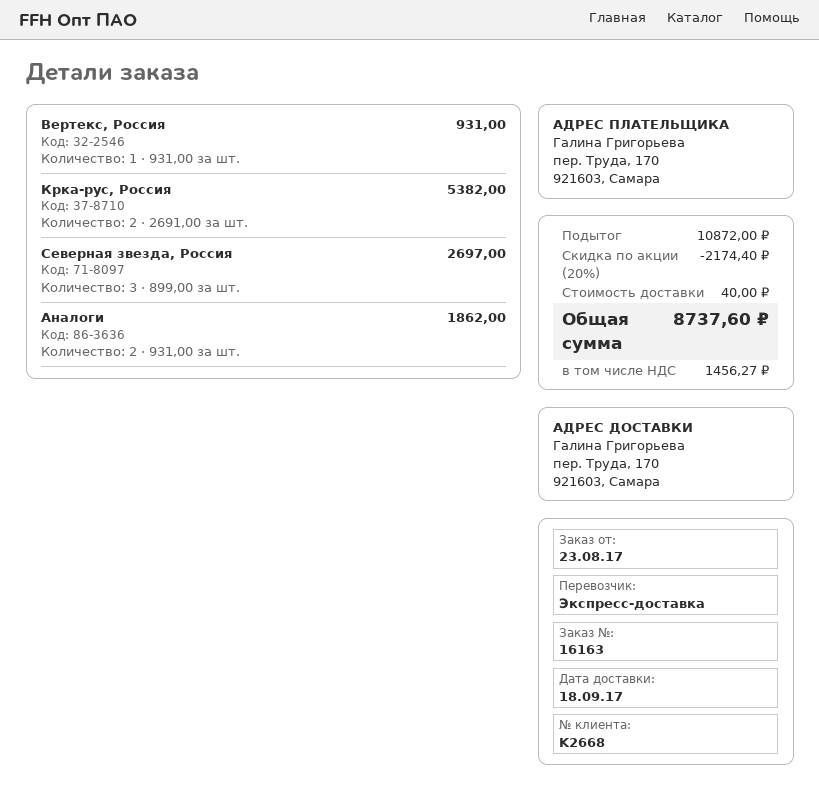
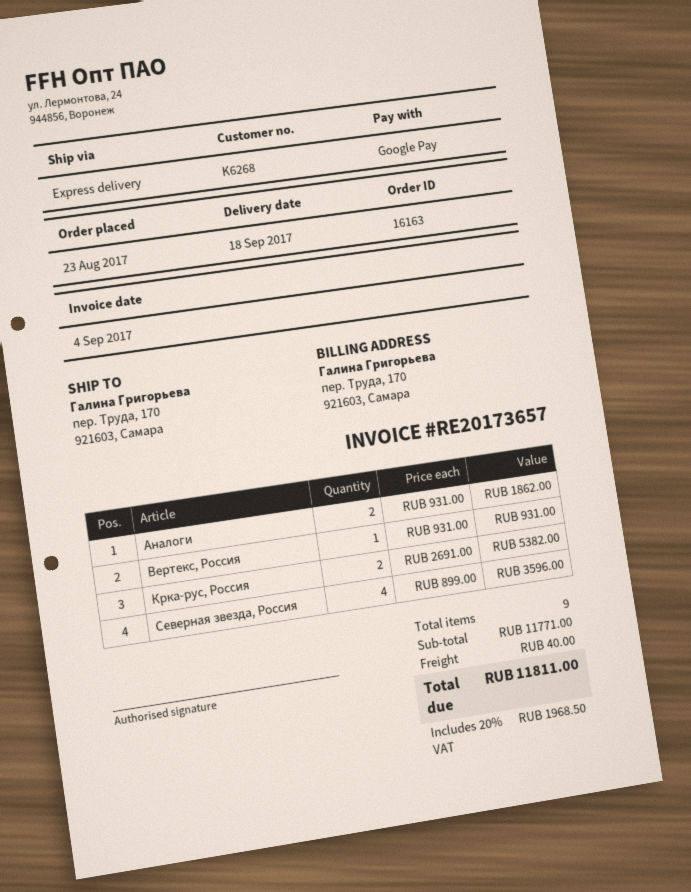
customer number: K2668 -> K6268
Северная звезда, Россия: 3 x 899.00 = 2697.00 -> 4 x 899.00 = 3596.00
subtotal: 10872.00 -> 11771.00
discount: 20% = 2174.40 -> none
tax: 1456.27 -> 1968.50
total: 8737.60 -> 11811.00

